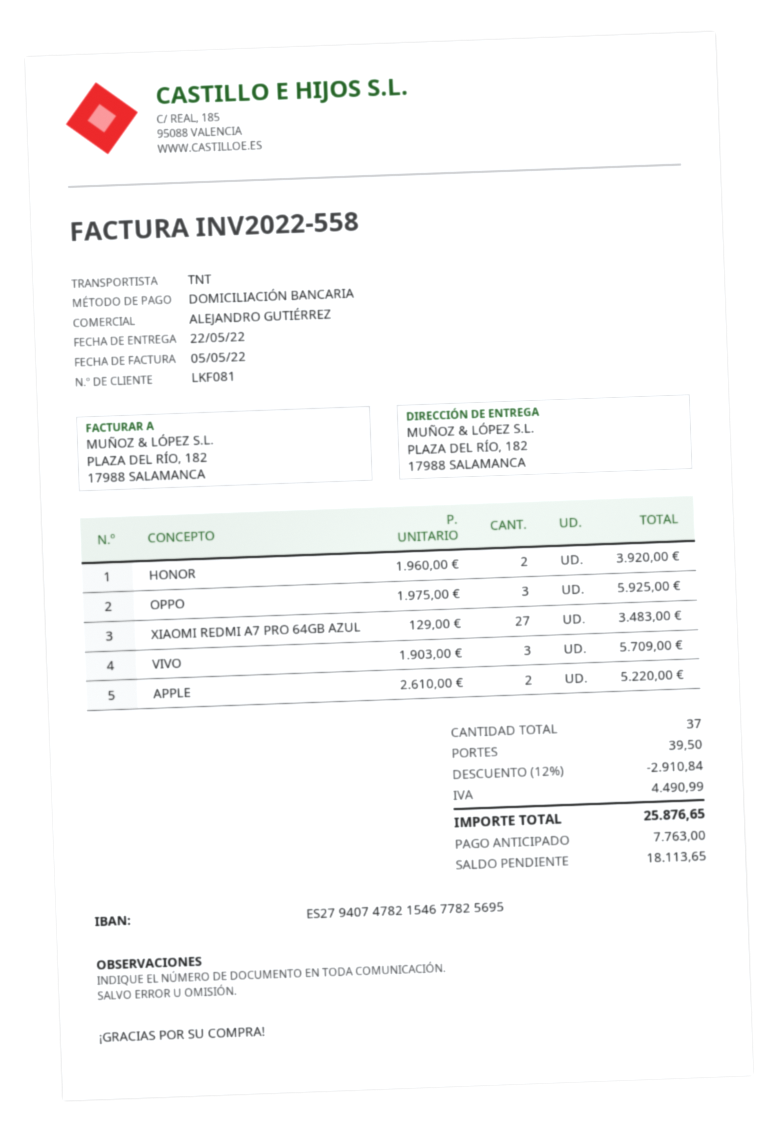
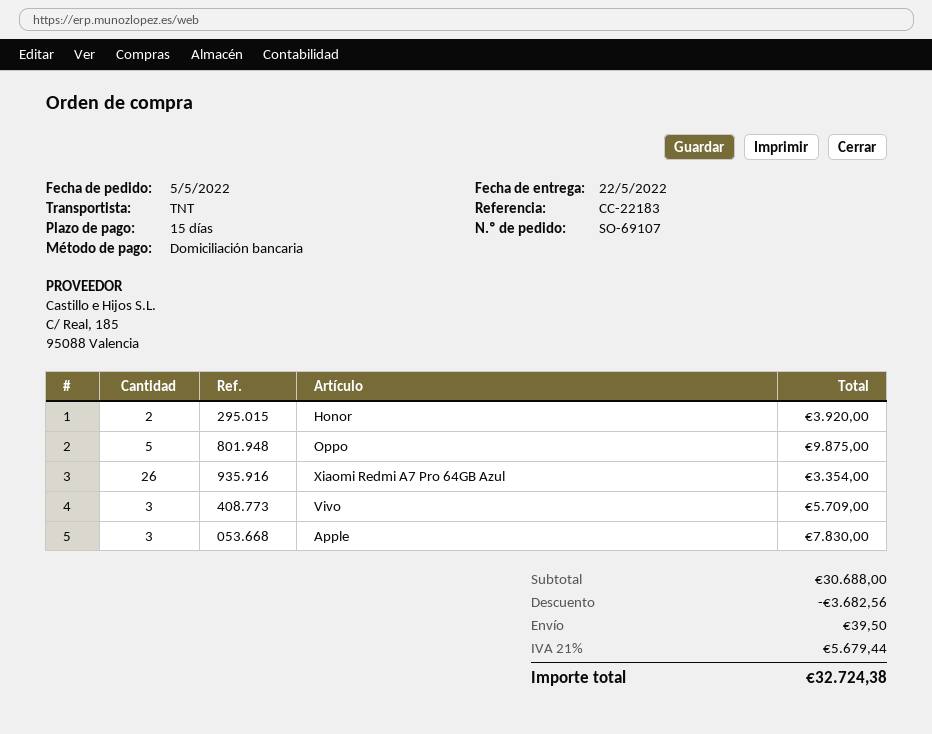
OPPO: 3 for 5925.00 -> 5 for 9875.00
XIAOMI REDMI A7 PRO 64GB AZUL: 27 for 3483.00 -> 26 for 3354.00
APPLE: 2 for 5220.00 -> 3 for 7830.00
discount: 2910.84 -> 3682.56
tax: 4490.99 -> 5679.44
total: 25876.65 -> 32724.38

